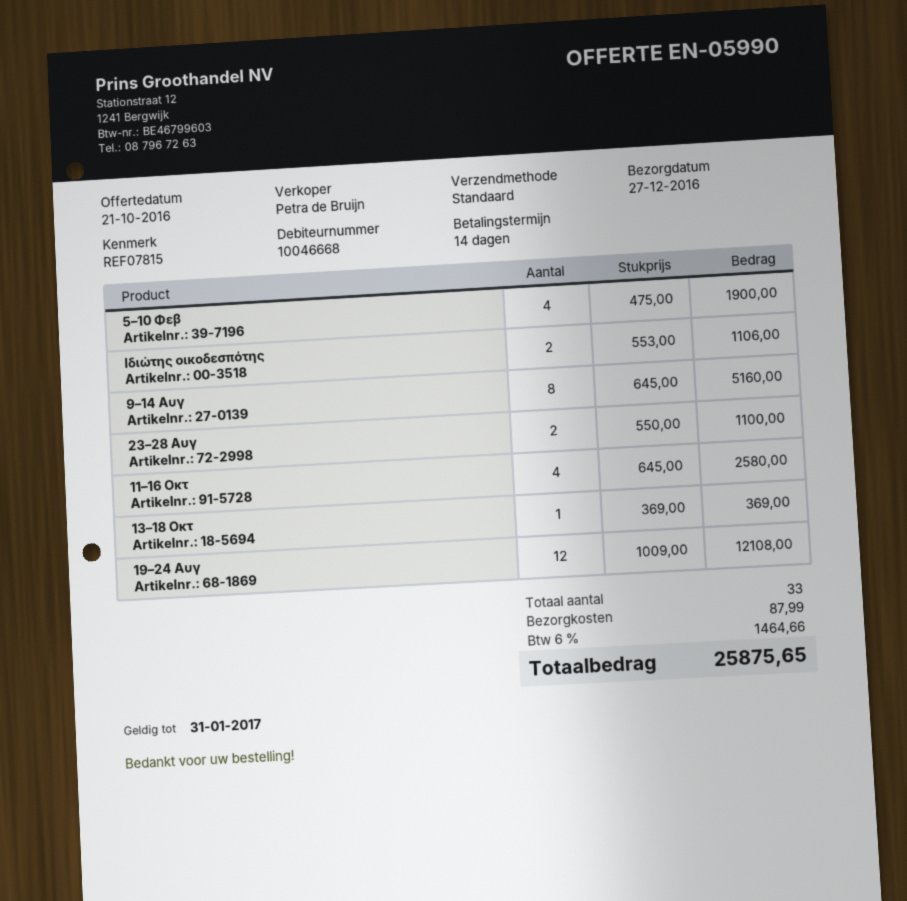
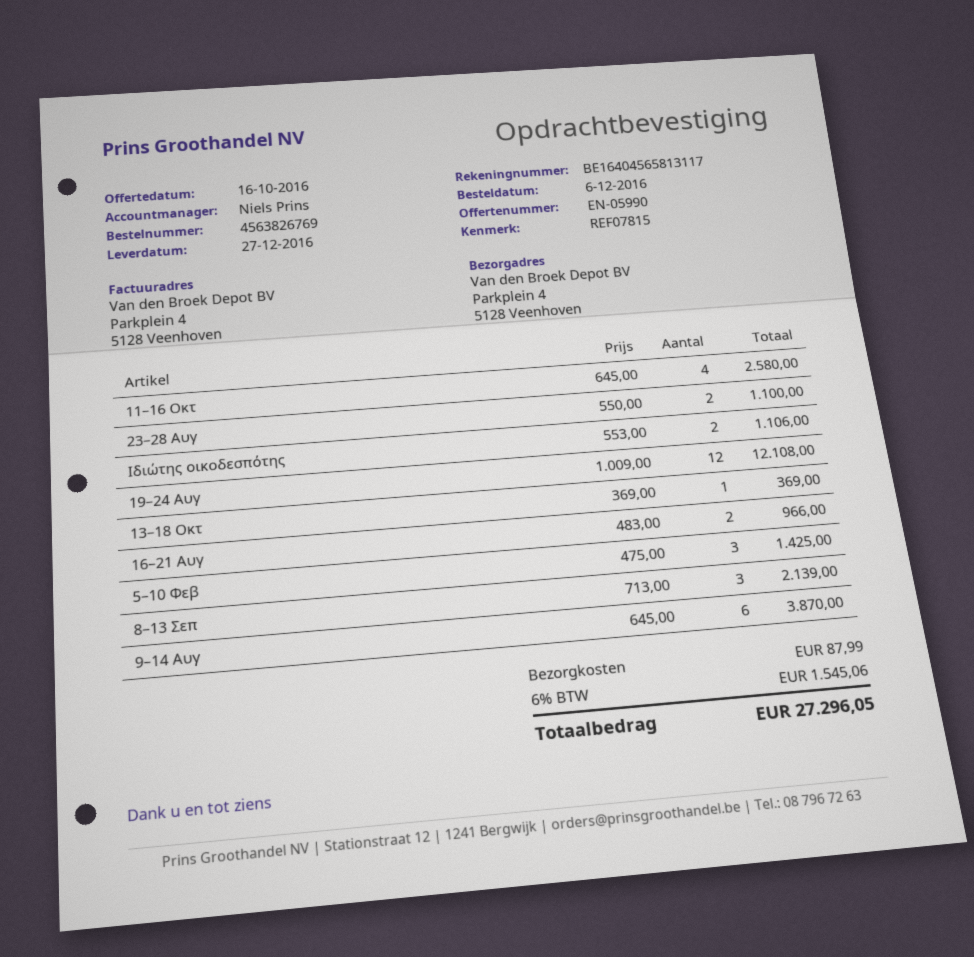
quote date: 2016-10-21 -> 2016-10-16
sales rep: Petra de Bruijn -> Niels Prins
5–10 Φεβ: 4 x 475.00 = 1900.00 -> 3 x 475.00 = 1425.00
9–14 Αυγ: 8 x 645.00 = 5160.00 -> 6 x 645.00 = 3870.00
16–21 Αυγ: none -> 2 x 483.00 = 966.00
8–13 Σεπ: none -> 3 x 713.00 = 2139.00
tax: 6% = 1464.66 -> 6% = 1545.06
total: 25875.65 -> 27296.05

